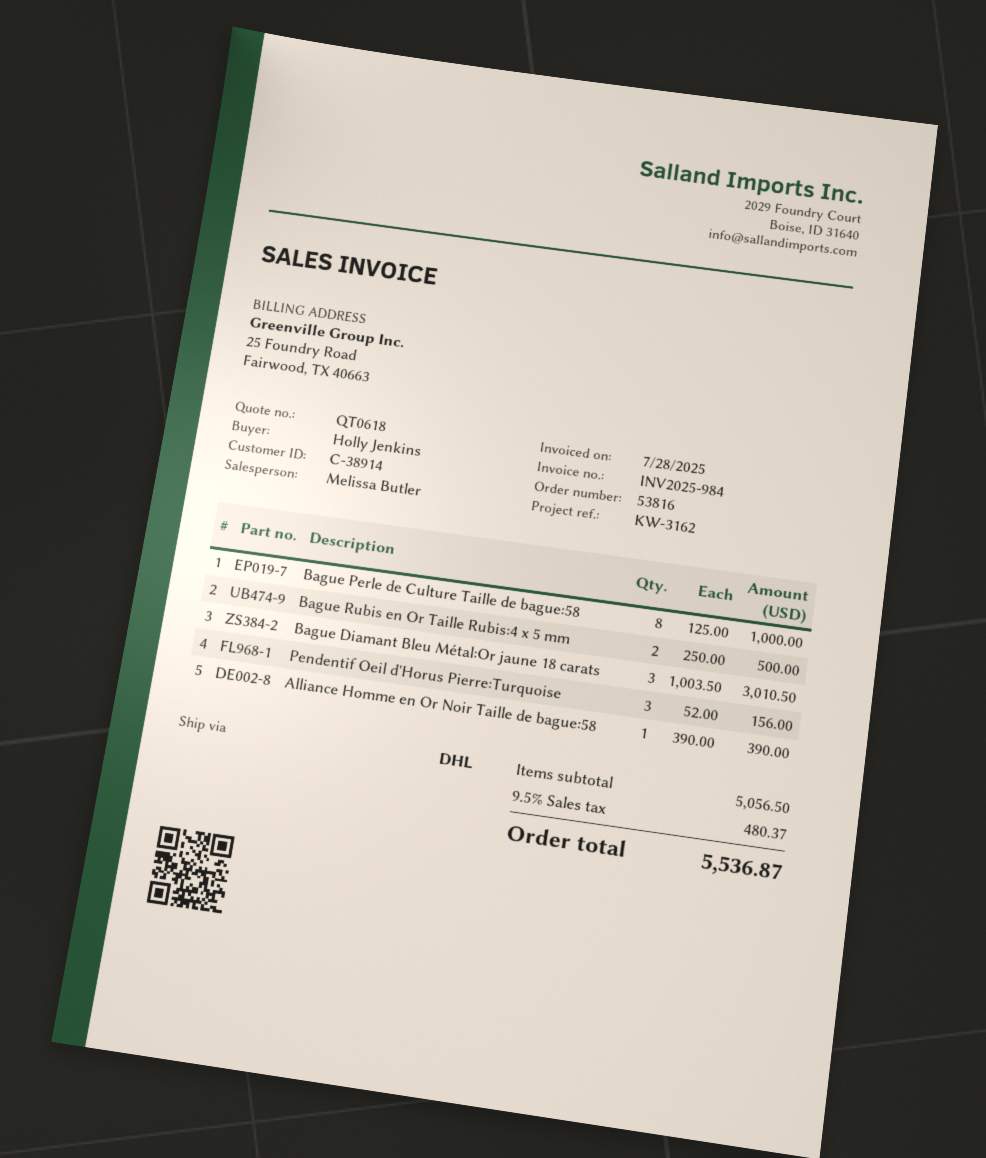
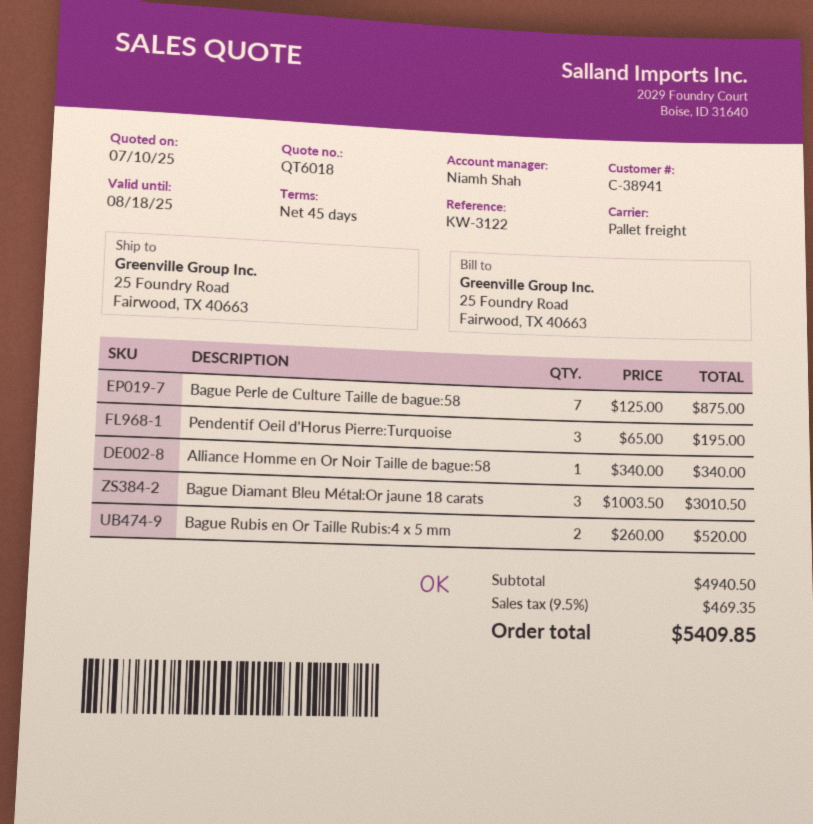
quote number: QT0618 -> QT6018
customer number: C-38914 -> C-38941
reference: KW-3162 -> KW-3122
sales rep: Melissa Butler -> Niamh Shah
shipping method: DHL -> pallet freight
Bague Perle de Culture Taille de bague:58: 8 x 125.00 = 1000.00 -> 7 x 125.00 = 875.00
Bague Rubis en Or Taille Rubis:4 x 5 mm: 2 x 250.00 = 500.00 -> 2 x 260.00 = 520.00
Pendentif Oeil d'Horus Pierre:Turquoise: 3 x 52.00 = 156.00 -> 3 x 65.00 = 195.00
Alliance Homme en Or Noir Taille de bague:58: 1 x 390.00 = 390.00 -> 1 x 340.00 = 340.00
subtotal: 5056.50 -> 4940.50
tax: 9.5% = 480.37 -> 9.5% = 469.35
total: 5536.87 -> 5409.85

